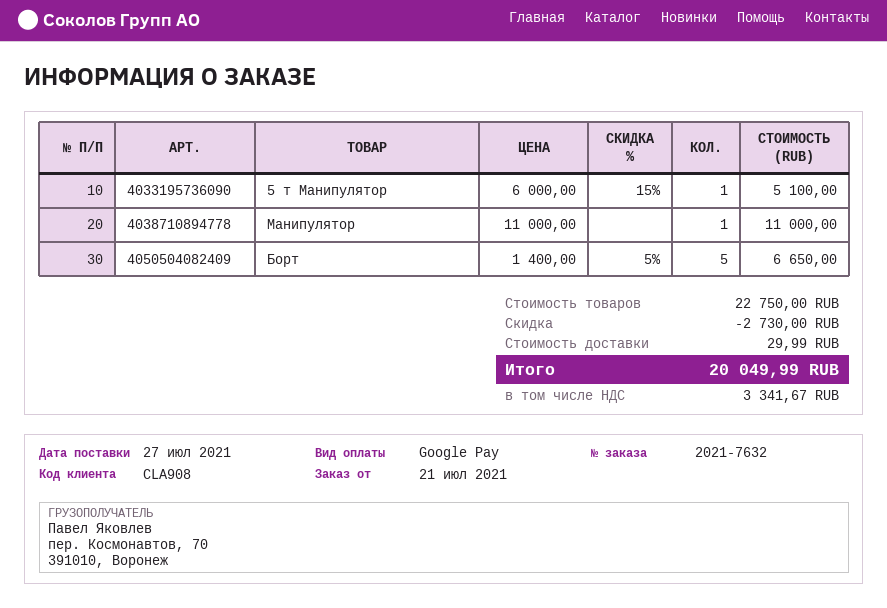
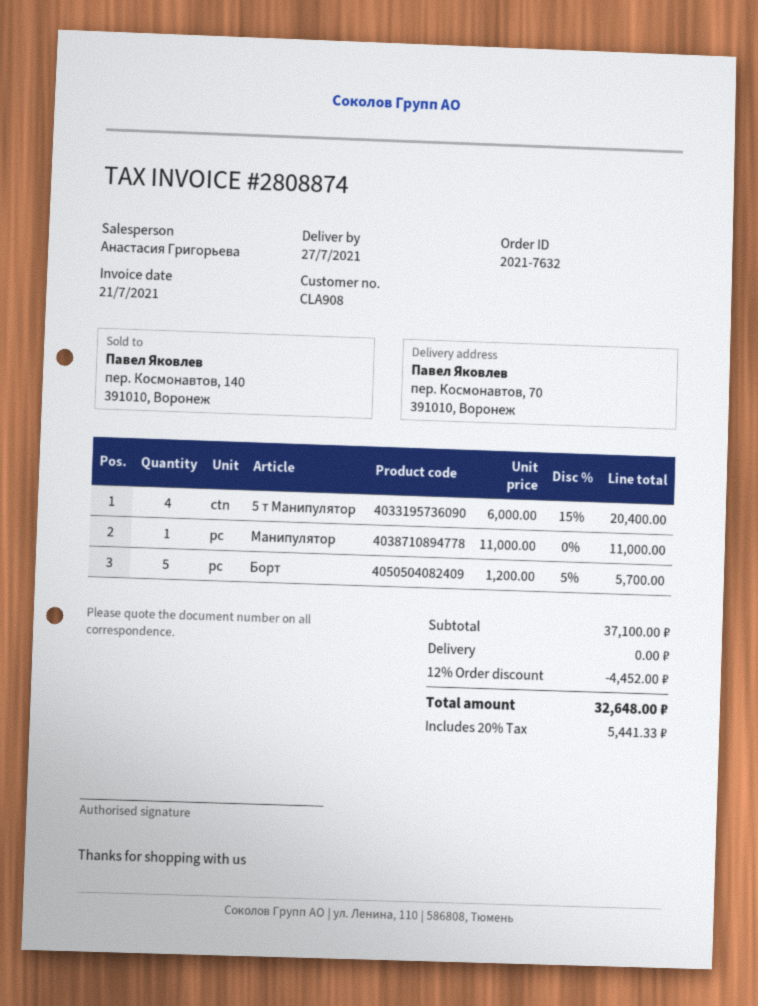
5 т Манипулятор: 1 x 6000.00 - 15% = 5100.00 -> 4 x 6000.00 - 15% = 20400.00
Борт: 5 x 1400.00 - 5% = 6650.00 -> 5 x 1200.00 - 5% = 5700.00
subtotal: 22750.00 -> 37100.00
discount: 2730.00 -> 4452.00
shipping: 29.99 -> 0.00
tax: 3341.67 -> 5441.33
total: 20049.99 -> 32648.00

